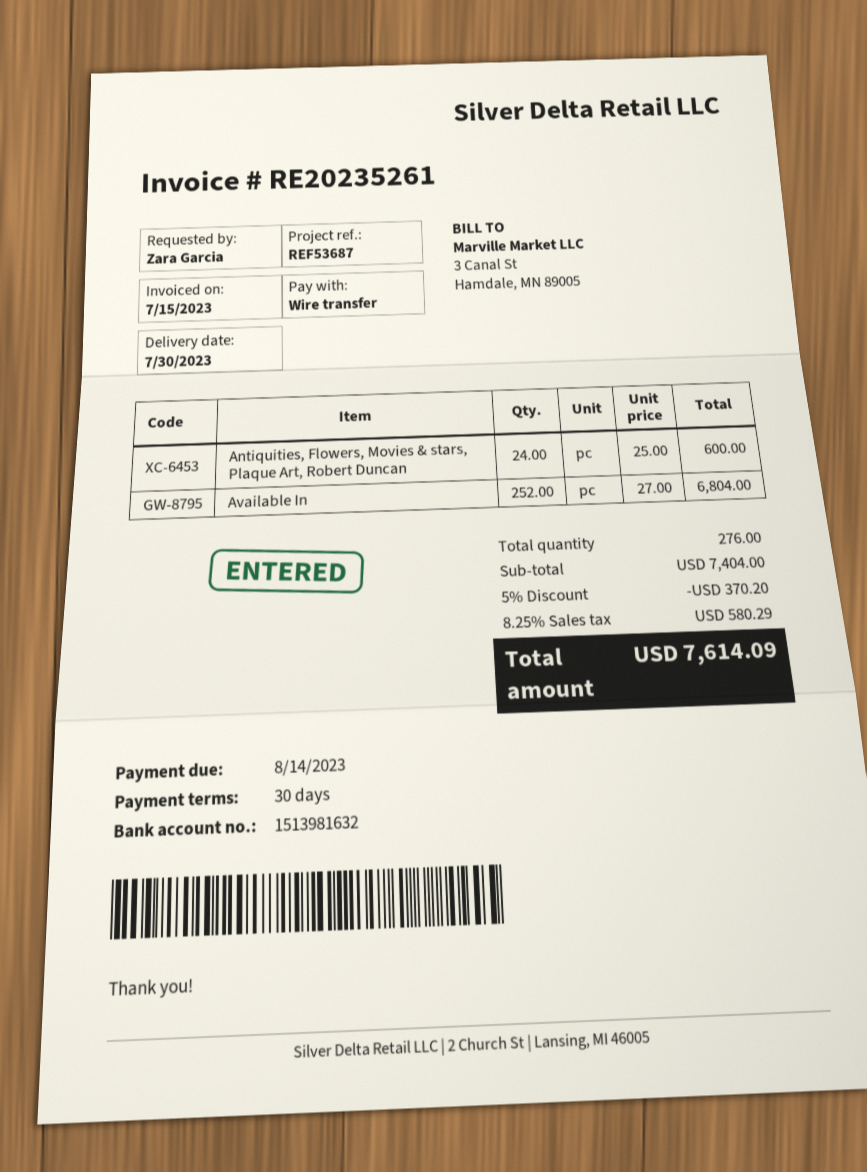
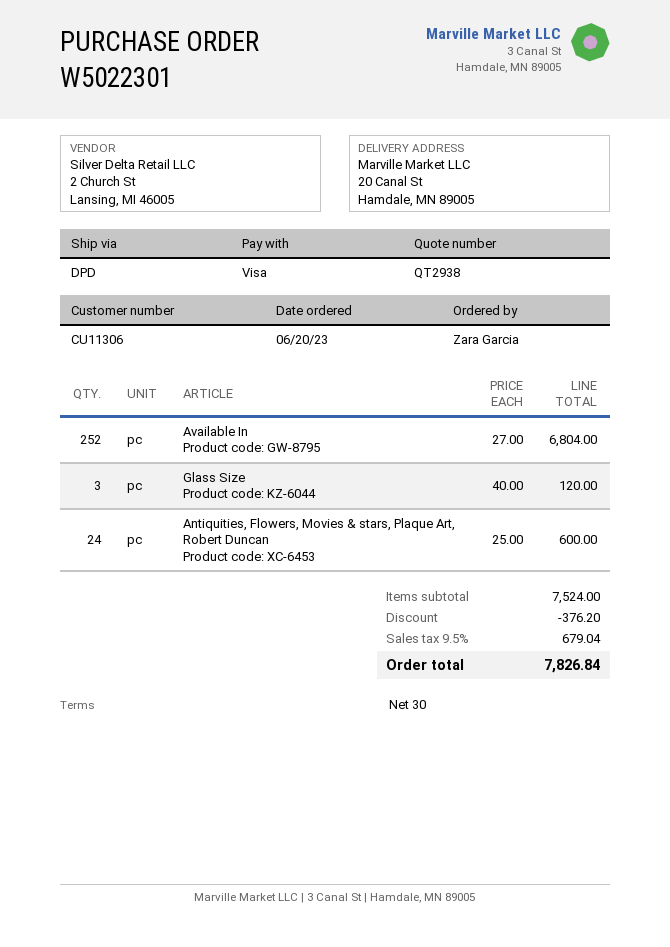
payment method: bank transfer -> Visa
Glass Size: none -> 3 x 40.00 = 120.00
subtotal: 7404.00 -> 7524.00
discount: 370.20 -> 376.20
tax: 8.25% = 580.29 -> 9.5% = 679.04
total: 7614.09 -> 7826.84

